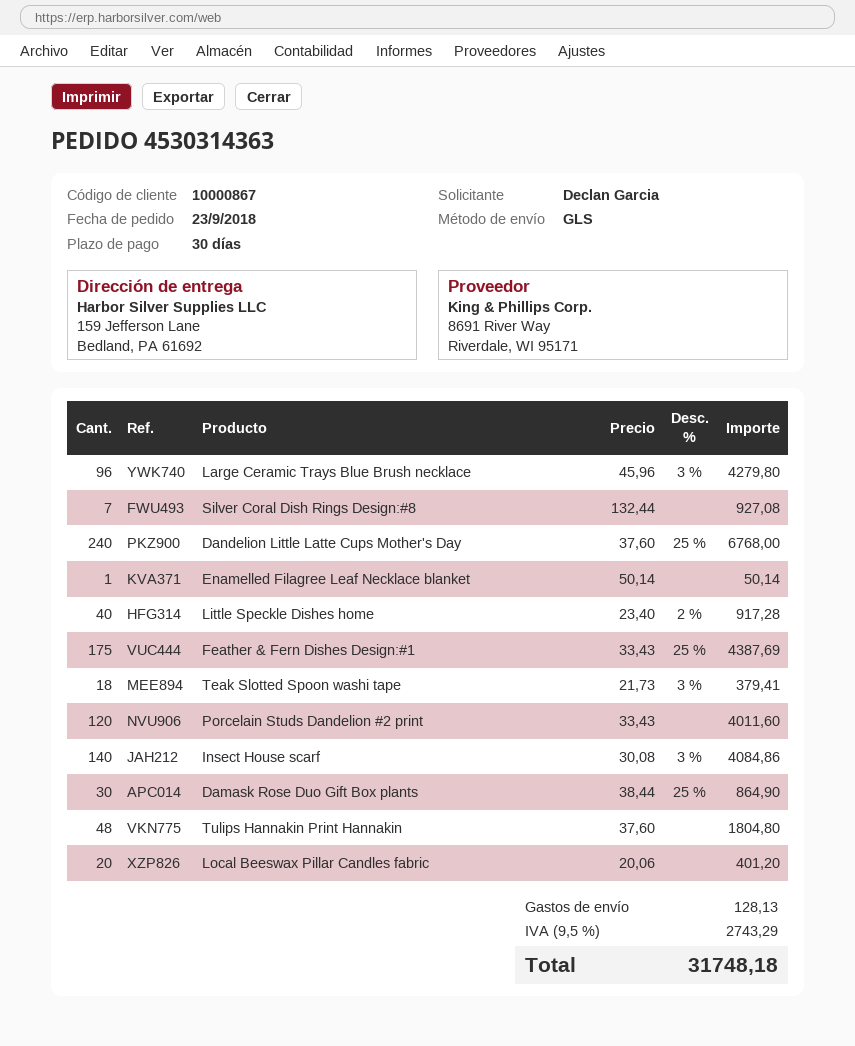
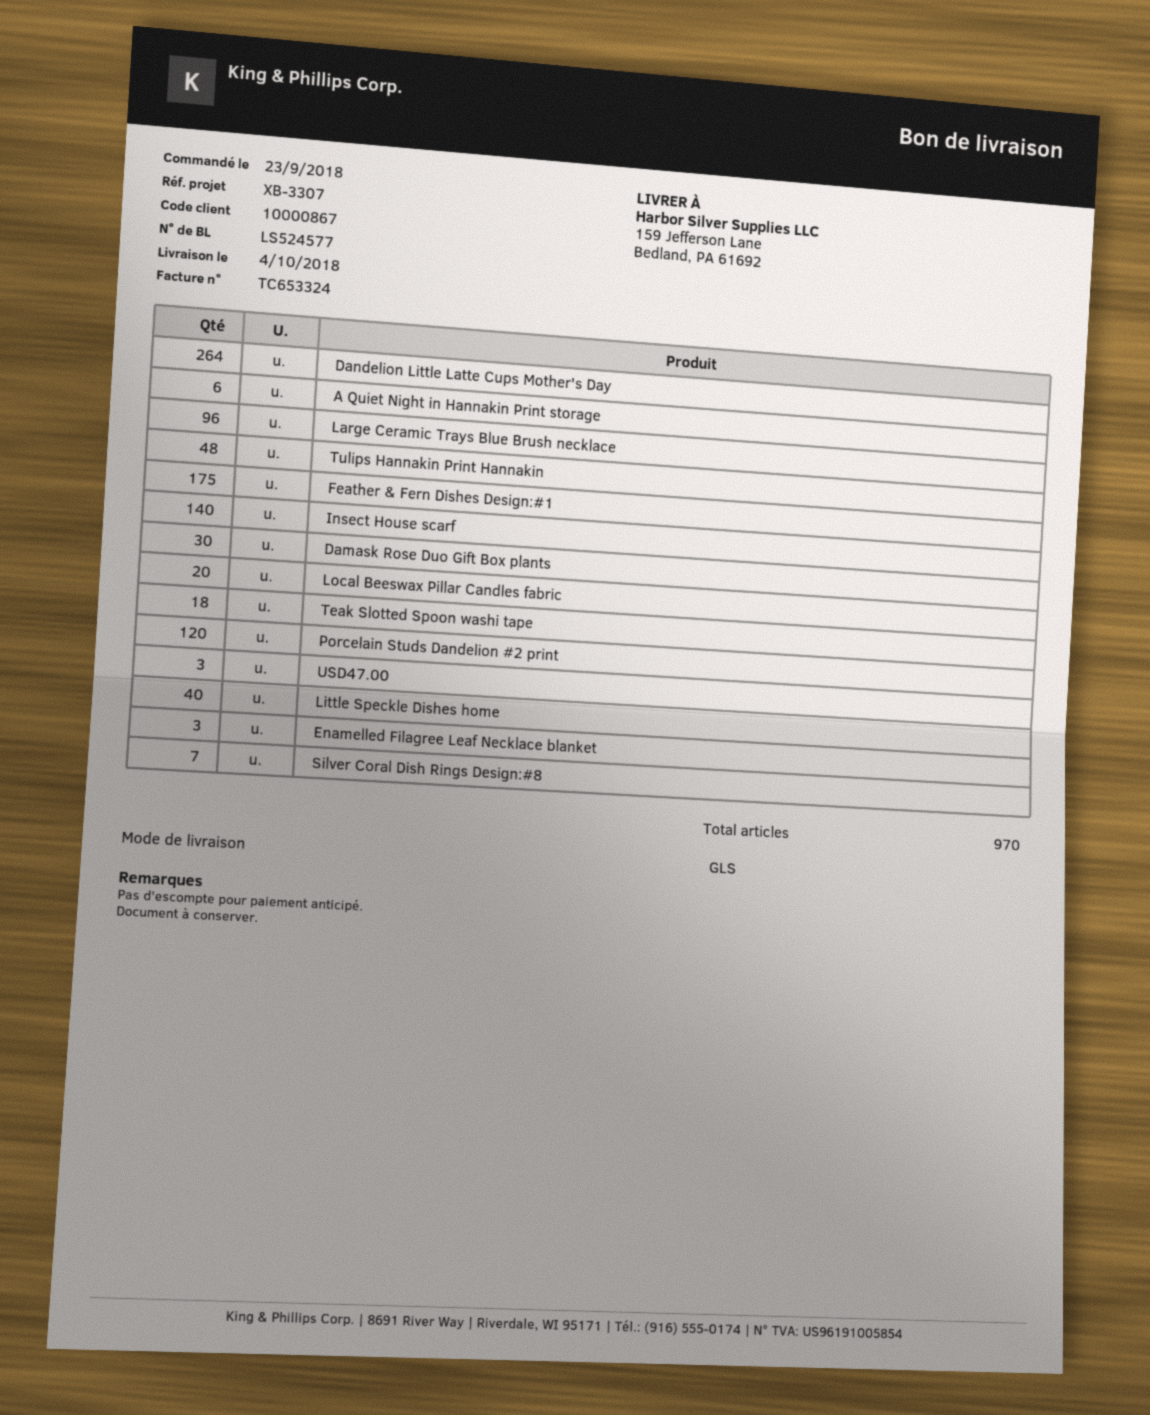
Dandelion Little Latte Cups Mother's Day: 240 -> 264
Enamelled Filagree Leaf Necklace blanket: 1 -> 3
A Quiet Night in Hannakin Print storage: none -> 6
USD47.00: none -> 3

